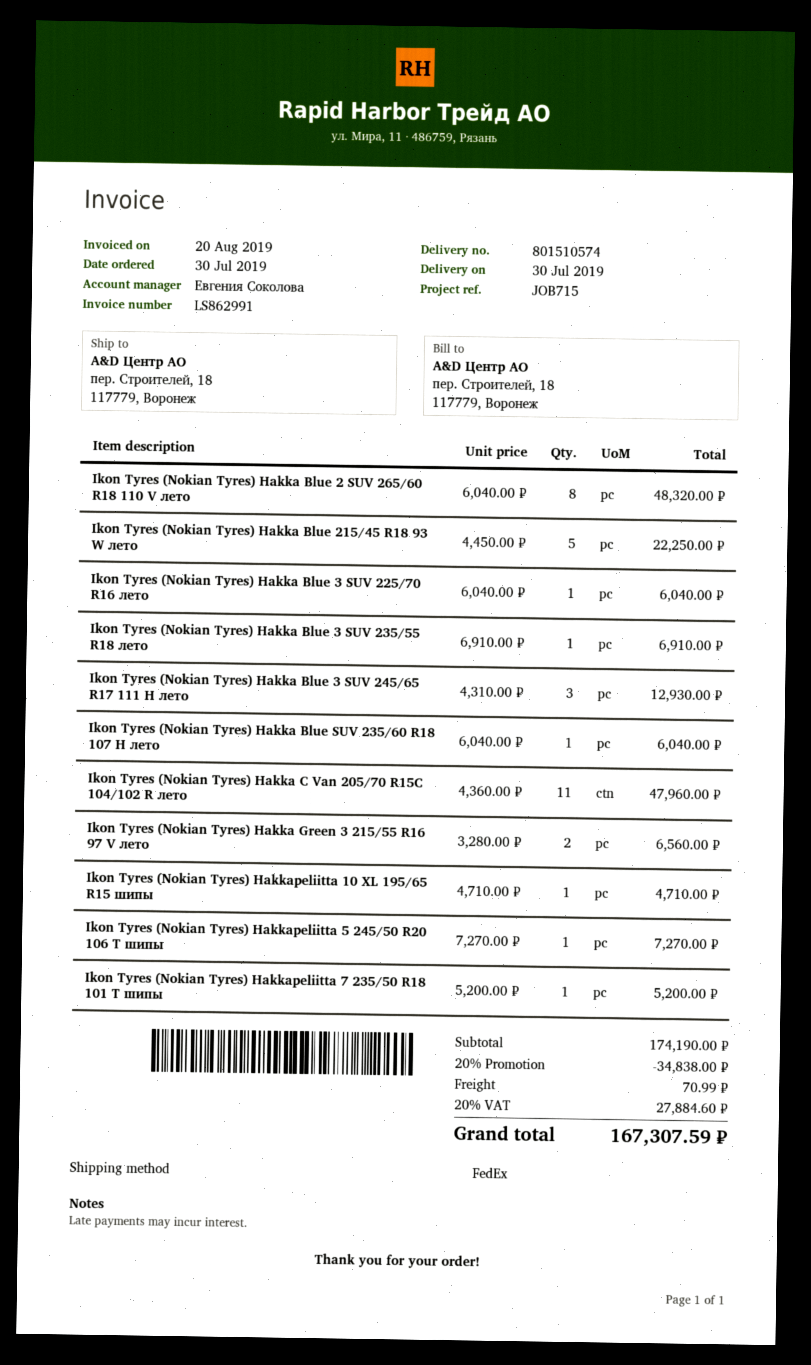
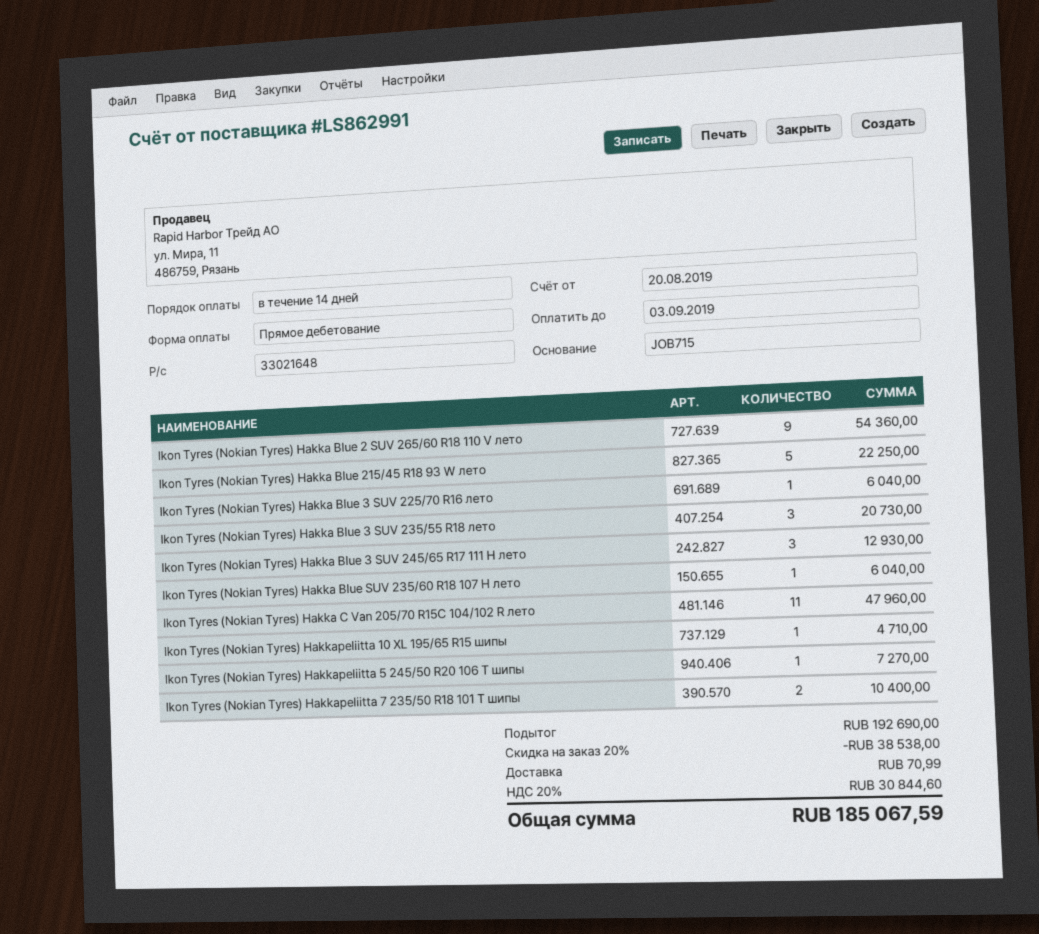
Ikon Tyres (Nokian Tyres) Hakka Blue 2 SUV 265/60 R18 110 V лето: 8 for 48320.00 -> 9 for 54360.00
Ikon Tyres (Nokian Tyres) Hakka Blue 3 SUV 235/55 R18 лето: 1 for 6910.00 -> 3 for 20730.00
Ikon Tyres (Nokian Tyres) Hakka Green 3 215/55 R16 97 V лето: 2 for 6560.00 -> none
Ikon Tyres (Nokian Tyres) Hakkapeliitta 7 235/50 R18 101 T шипы: 1 for 5200.00 -> 2 for 10400.00
subtotal: 174190.00 -> 192690.00
discount: 20% = 34838.00 -> 20% = 38538.00
tax: 20% = 27884.60 -> 20% = 30844.60
total: 167307.59 -> 185067.59

